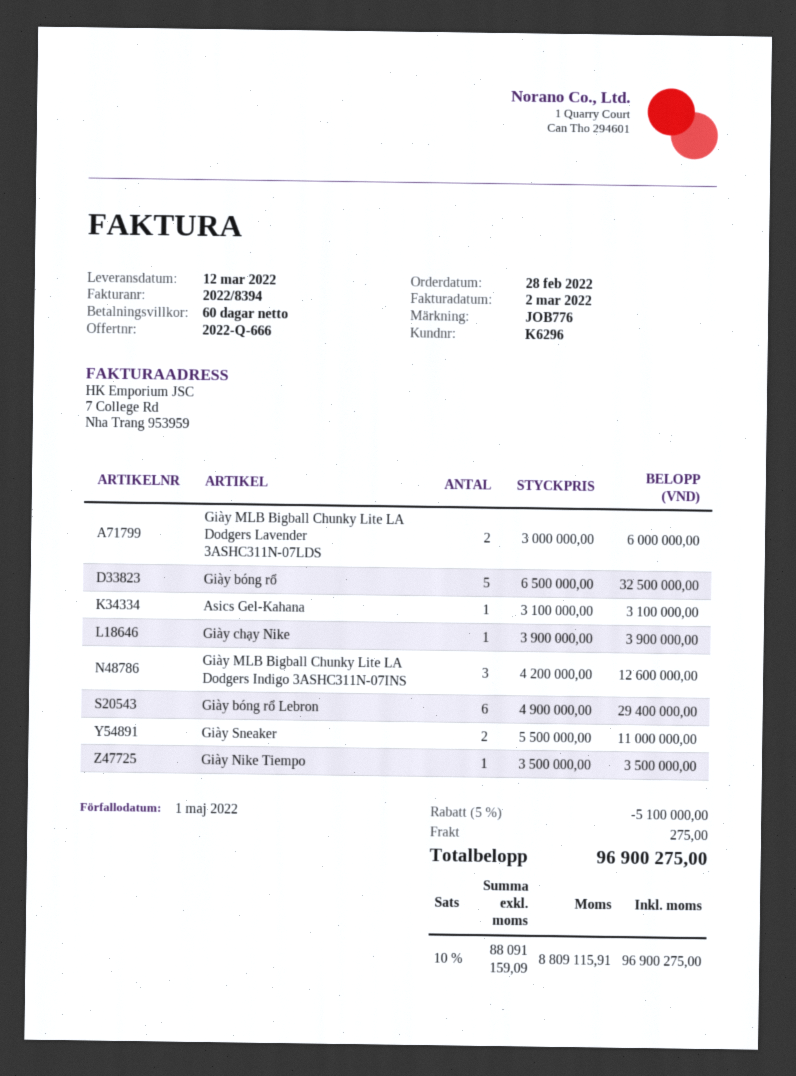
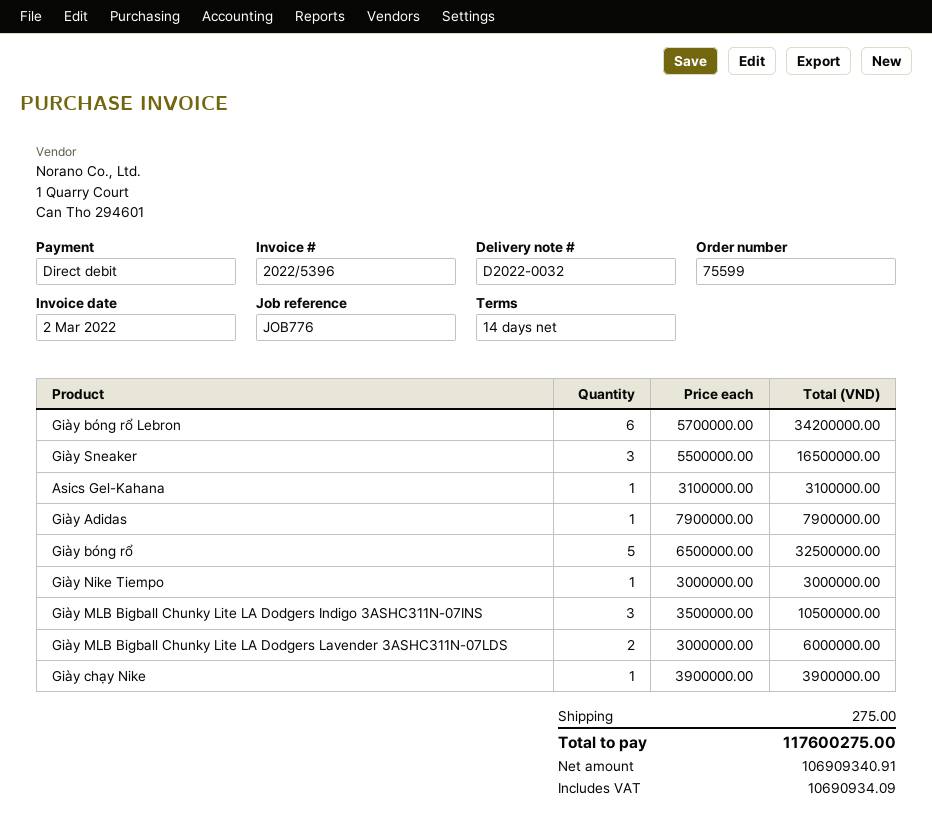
invoice number: 2022/8394 -> 2022/5396
payment terms: 60 days -> 14 days
Giày MLB Bigball Chunky Lite LA Dodgers Indigo 3ASHC311N-07INS: 3 x 4200000.00 = 12600000.00 -> 3 x 3500000.00 = 10500000.00
Giày bóng rổ Lebron: 6 x 4900000.00 = 29400000.00 -> 6 x 5700000.00 = 34200000.00
Giày Sneaker: 2 x 5500000.00 = 11000000.00 -> 3 x 5500000.00 = 16500000.00
Giày Nike Tiempo: 1 x 3500000.00 = 3500000.00 -> 1 x 3000000.00 = 3000000.00
Giày Adidas: none -> 1 x 7900000.00 = 7900000.00
discount: 5% = 5100000.00 -> none
net: 88091159.09 -> 106909340.91
tax: 8809115.91 -> 10690934.09
total: 96900275.00 -> 117600275.00

